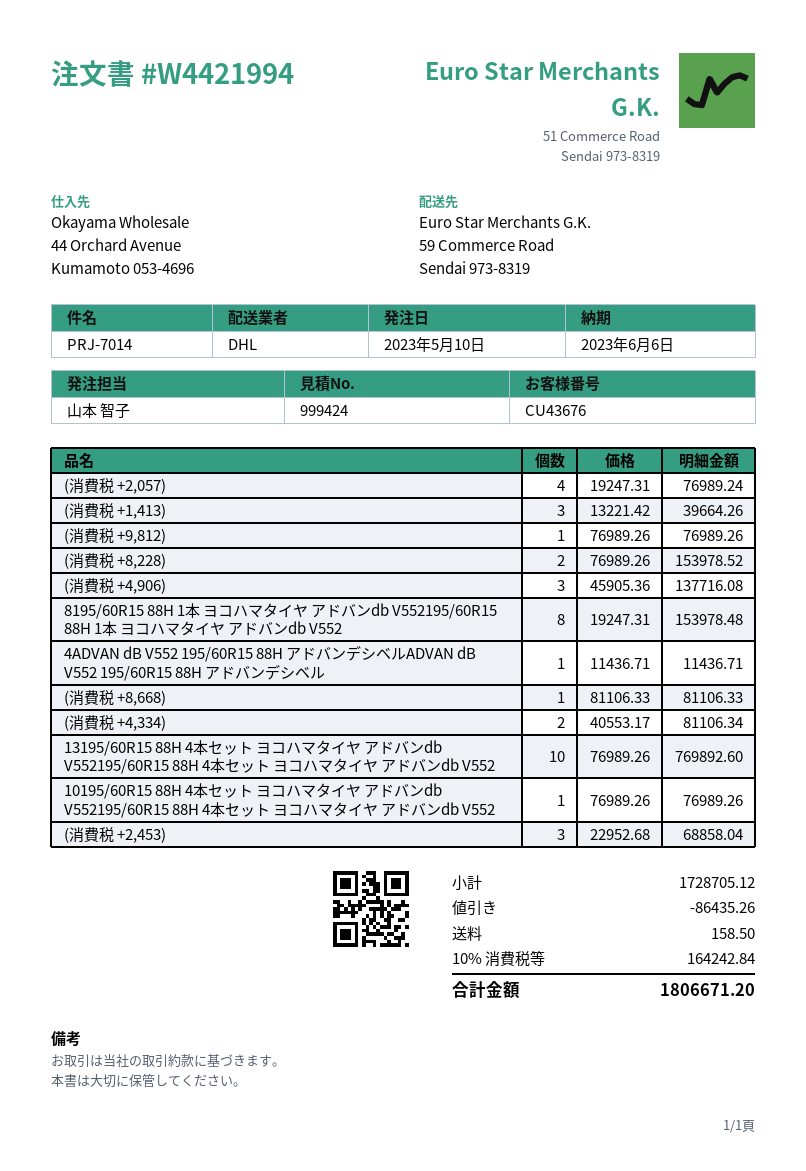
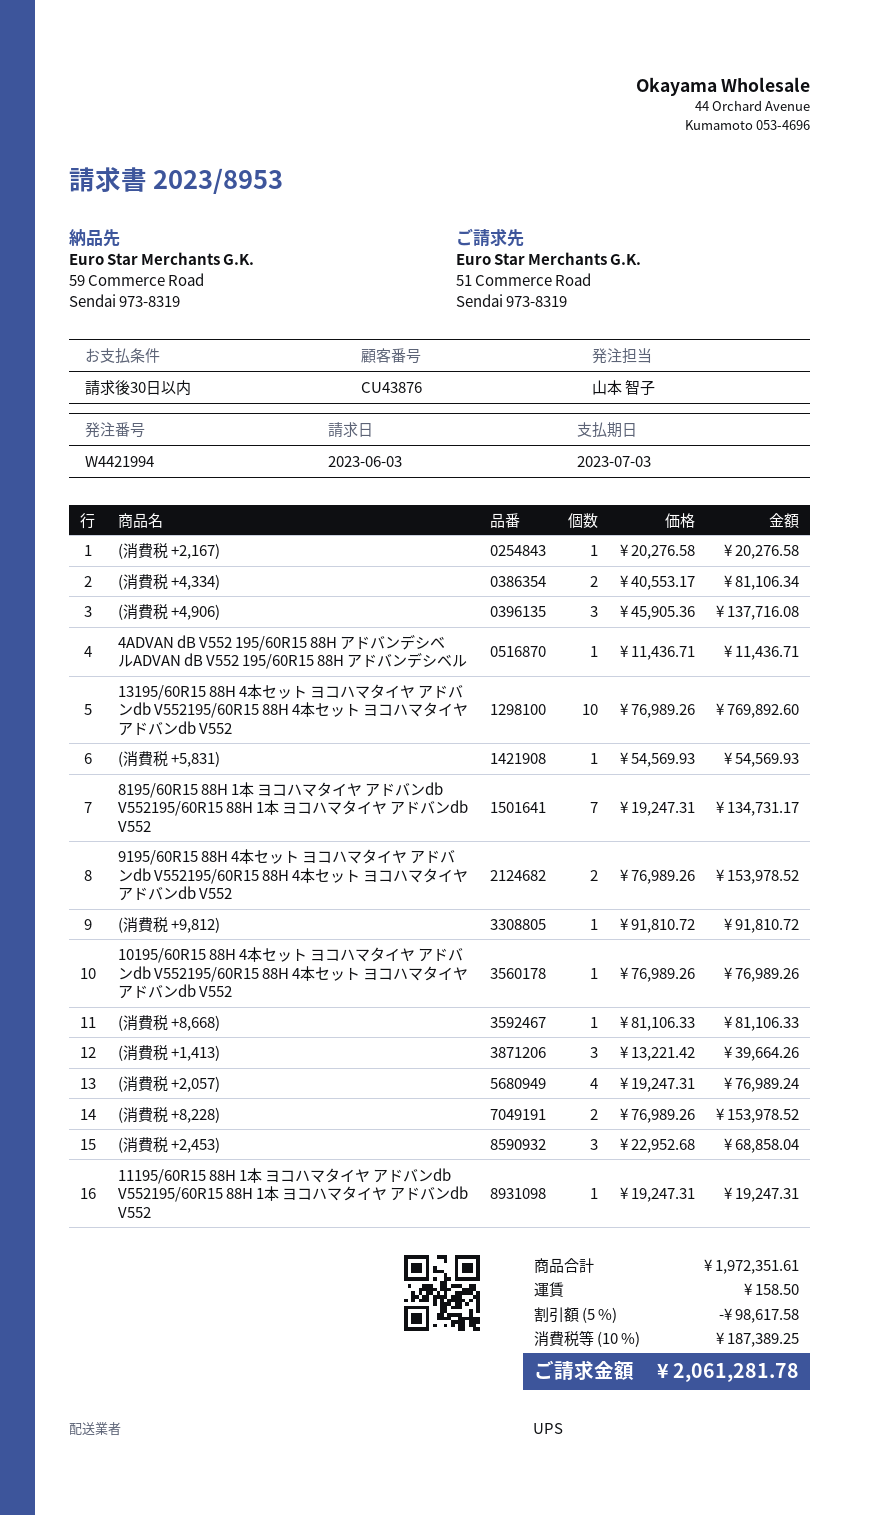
customer number: CU43676 -> CU43876
shipping method: DHL -> UPS
(消費税 +9,812): 1 x 76989.26 = 76989.26 -> 1 x 91810.72 = 91810.72
8195/60R15 88H 1本 ヨコハマタイヤ アドバンdb V552195/60R15 88H 1本 ヨコハマタイヤ アドバンdb V552: 8 x 19247.31 = 153978.48 -> 7 x 19247.31 = 134731.17
(消費税 +2,167): none -> 1 x 20276.58 = 20276.58
(消費税 +5,831): none -> 1 x 54569.93 = 54569.93
9195/60R15 88H 4本セット ヨコハマタイヤ アドバンdb V552195/60R15 88H 4本セット ヨコハマタイヤ アドバンdb V552: none -> 2 x 76989.26 = 153978.52
11195/60R15 88H 1本 ヨコハマタイヤ アドバンdb V552195/60R15 88H 1本 ヨコハマタイヤ アドバンdb V552: none -> 1 x 19247.31 = 19247.31
subtotal: 1728705.12 -> 1972351.61
discount: 86435.26 -> 98617.58
tax: 10% = 164242.84 -> 10% = 187389.25
total: 1806671.20 -> 2061281.78

